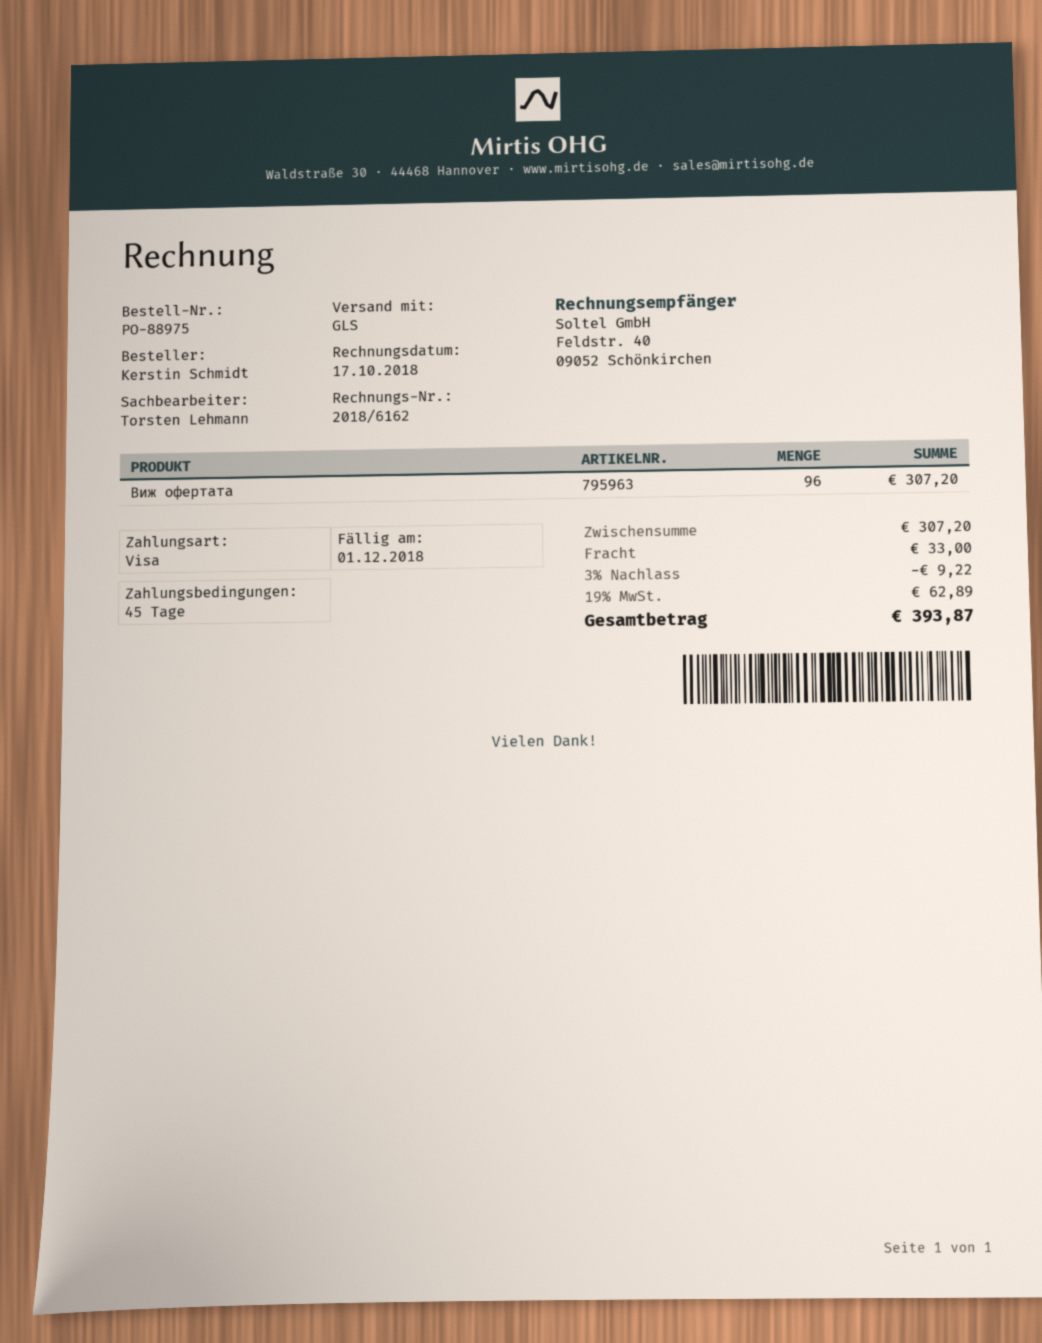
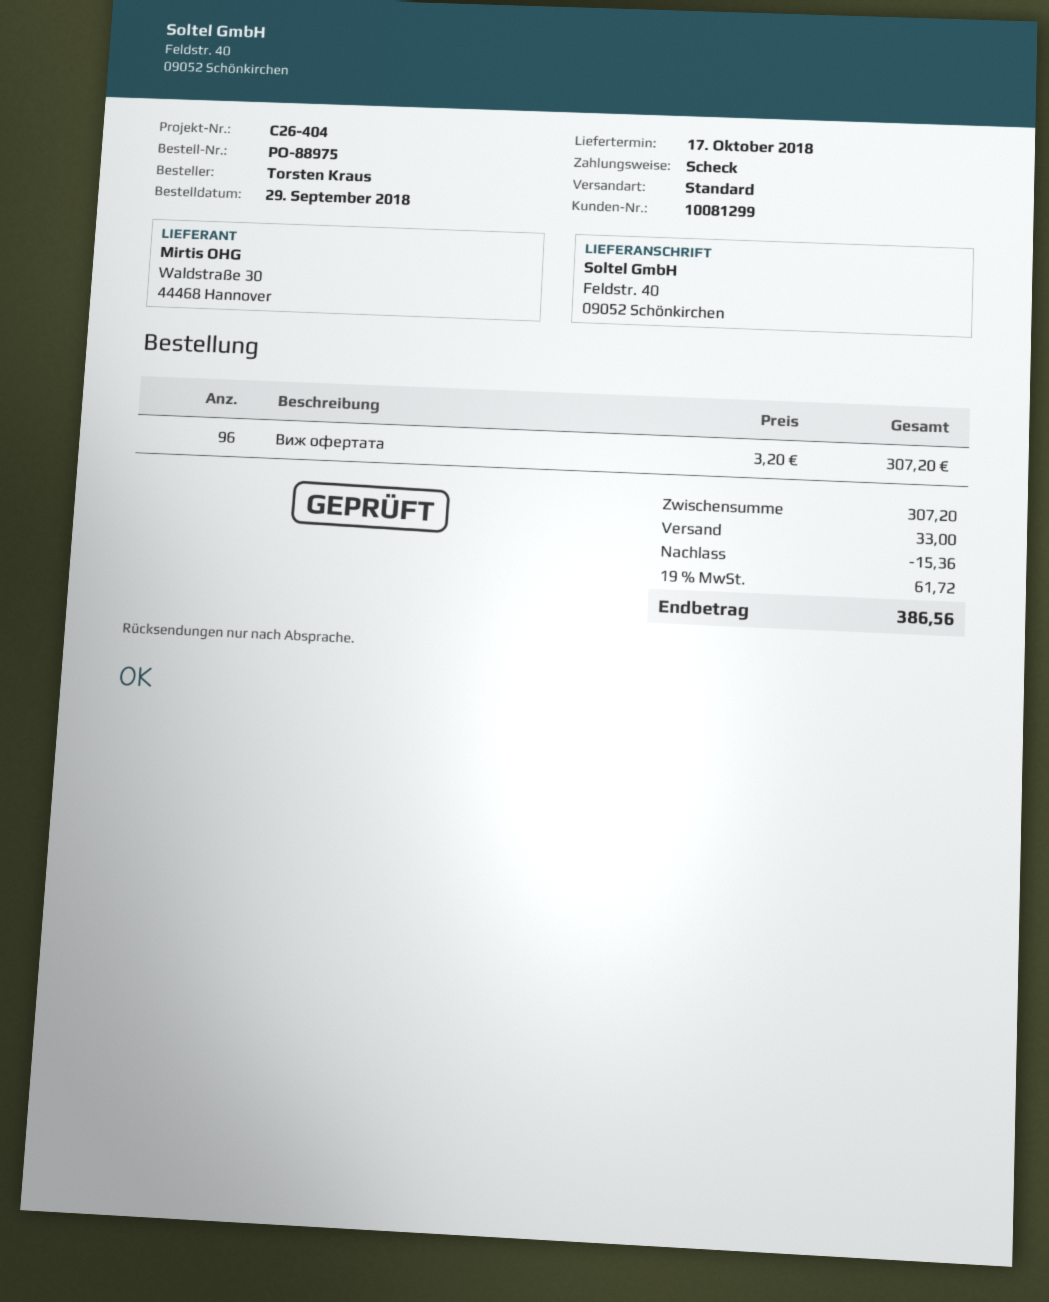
ordered by: Kerstin Schmidt -> Torsten Kraus
payment method: Visa -> cheque
shipping method: GLS -> standard
discount: 9.22 -> 15.36
tax: 19% = 62.89 -> 19% = 61.72
total: 393.87 -> 386.56

